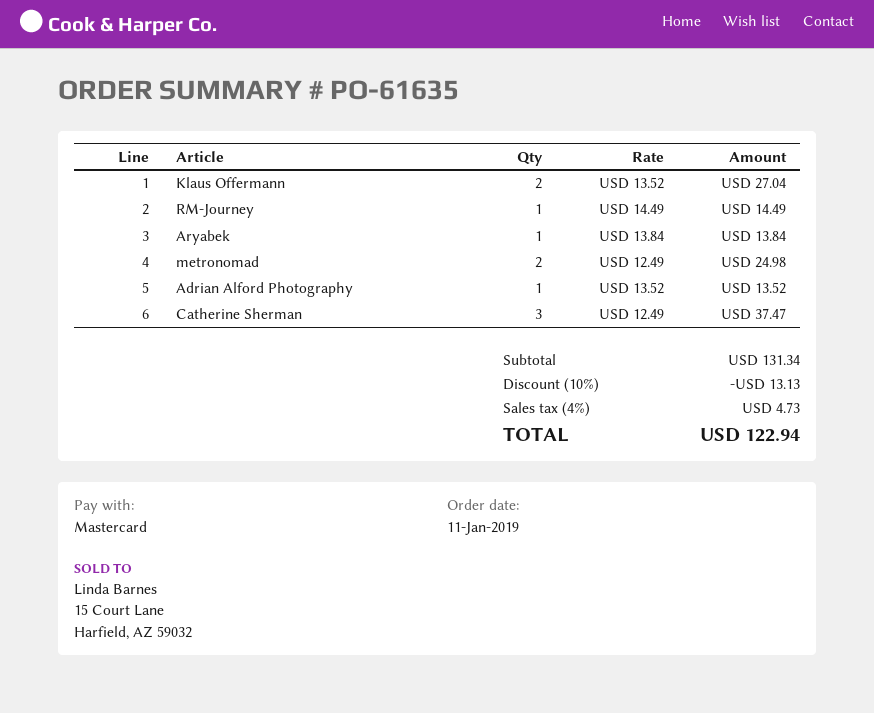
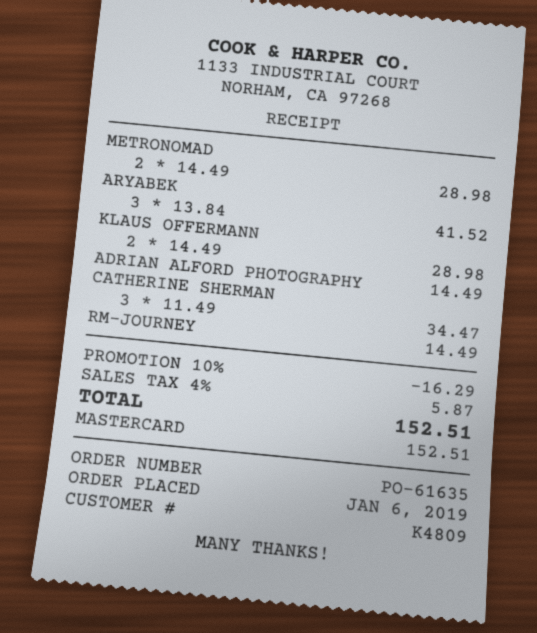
order date: 2019-01-11 -> 2019-01-06
Klaus Offermann: 2 x 13.52 = 27.04 -> 2 x 14.49 = 28.98
Aryabek: 1 x 13.84 = 13.84 -> 3 x 13.84 = 41.52
metronomad: 2 x 12.49 = 24.98 -> 2 x 14.49 = 28.98
Adrian Alford Photography: 1 x 13.52 = 13.52 -> 1 x 14.49 = 14.49
Catherine Sherman: 3 x 12.49 = 37.47 -> 3 x 11.49 = 34.47
discount: 10% = 13.13 -> 10% = 16.29
tax: 4% = 4.73 -> 4% = 5.87
total: 122.94 -> 152.51

